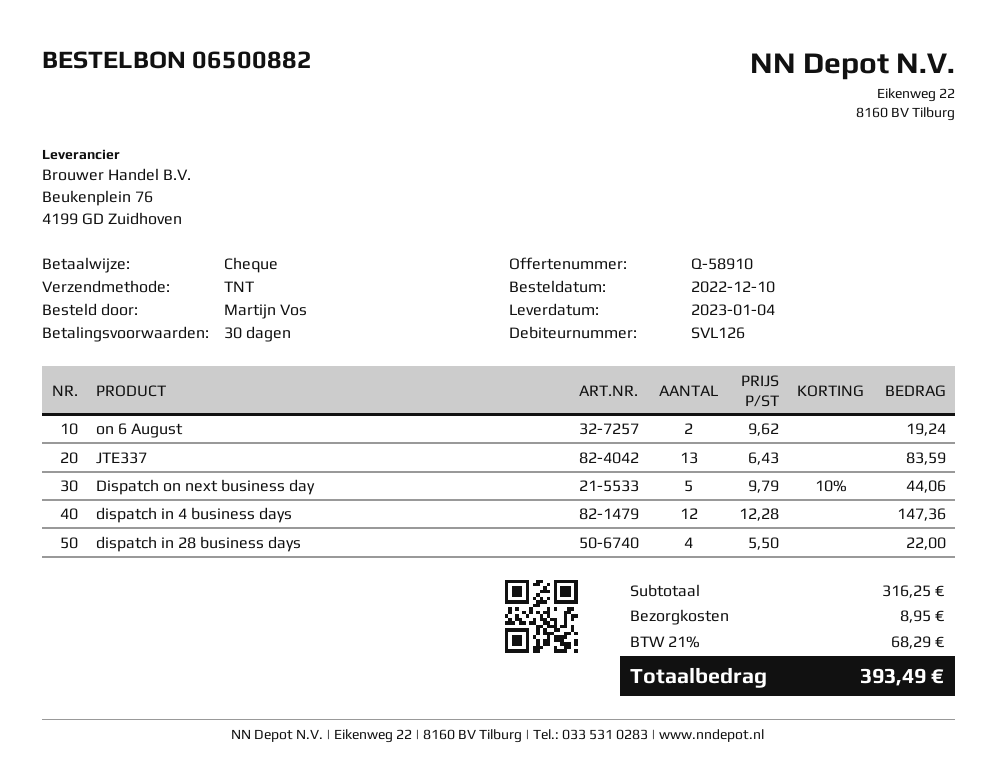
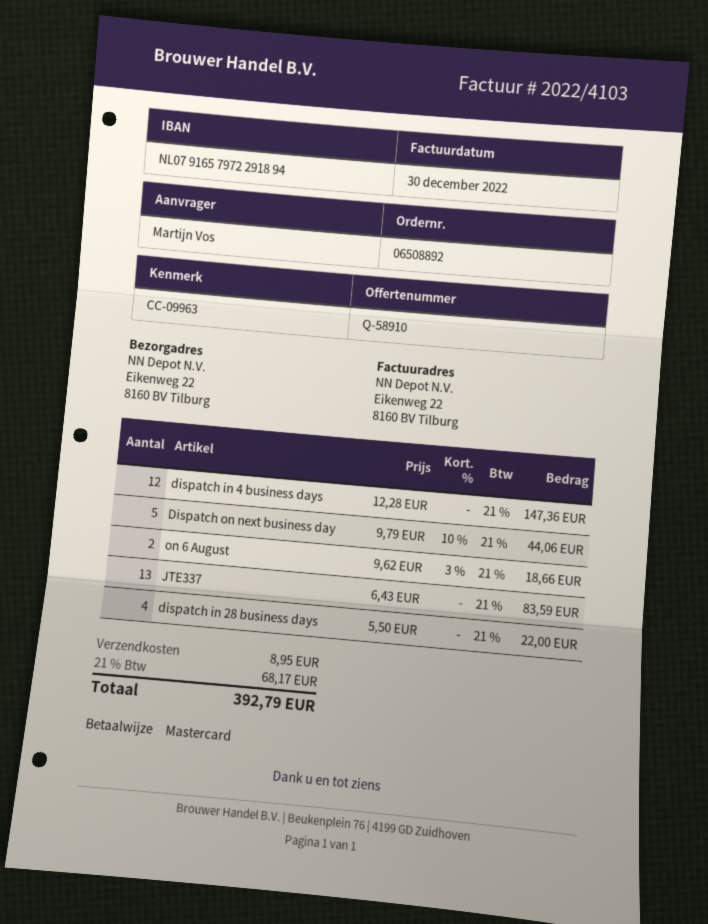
order number: 06500882 -> 06508892
payment method: cheque -> Mastercard
on 6 August: 2 x 9.62 = 19.24 -> 2 x 9.62 - 3% = 18.66
tax: 21% = 68.29 -> 21% = 68.17
total: 393.49 -> 392.79

